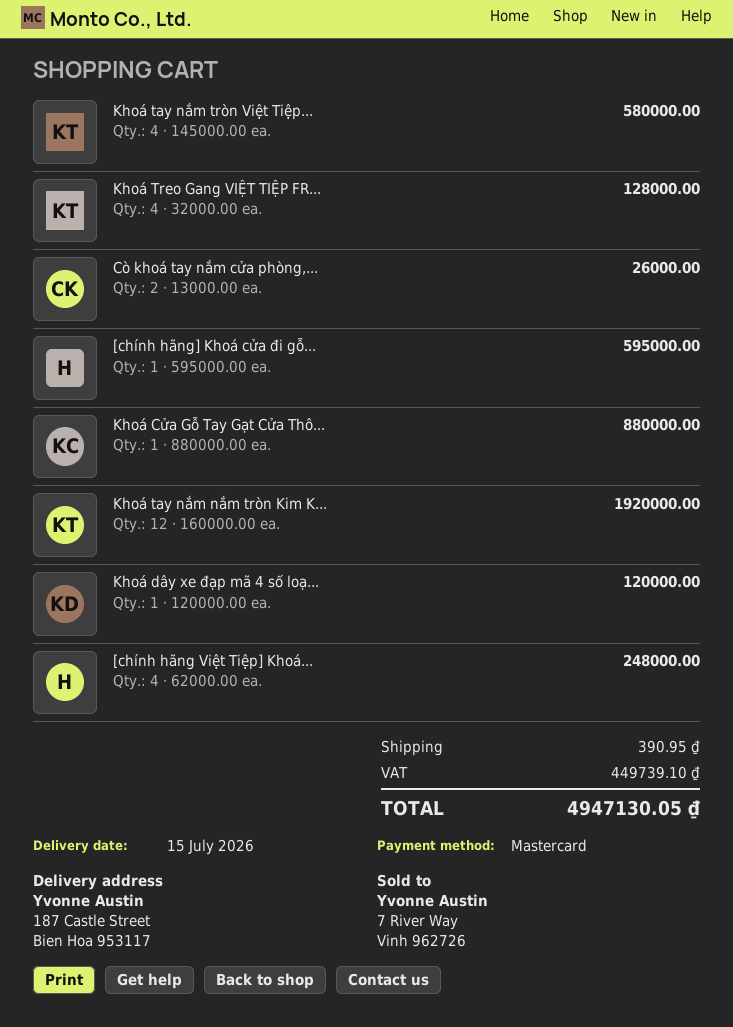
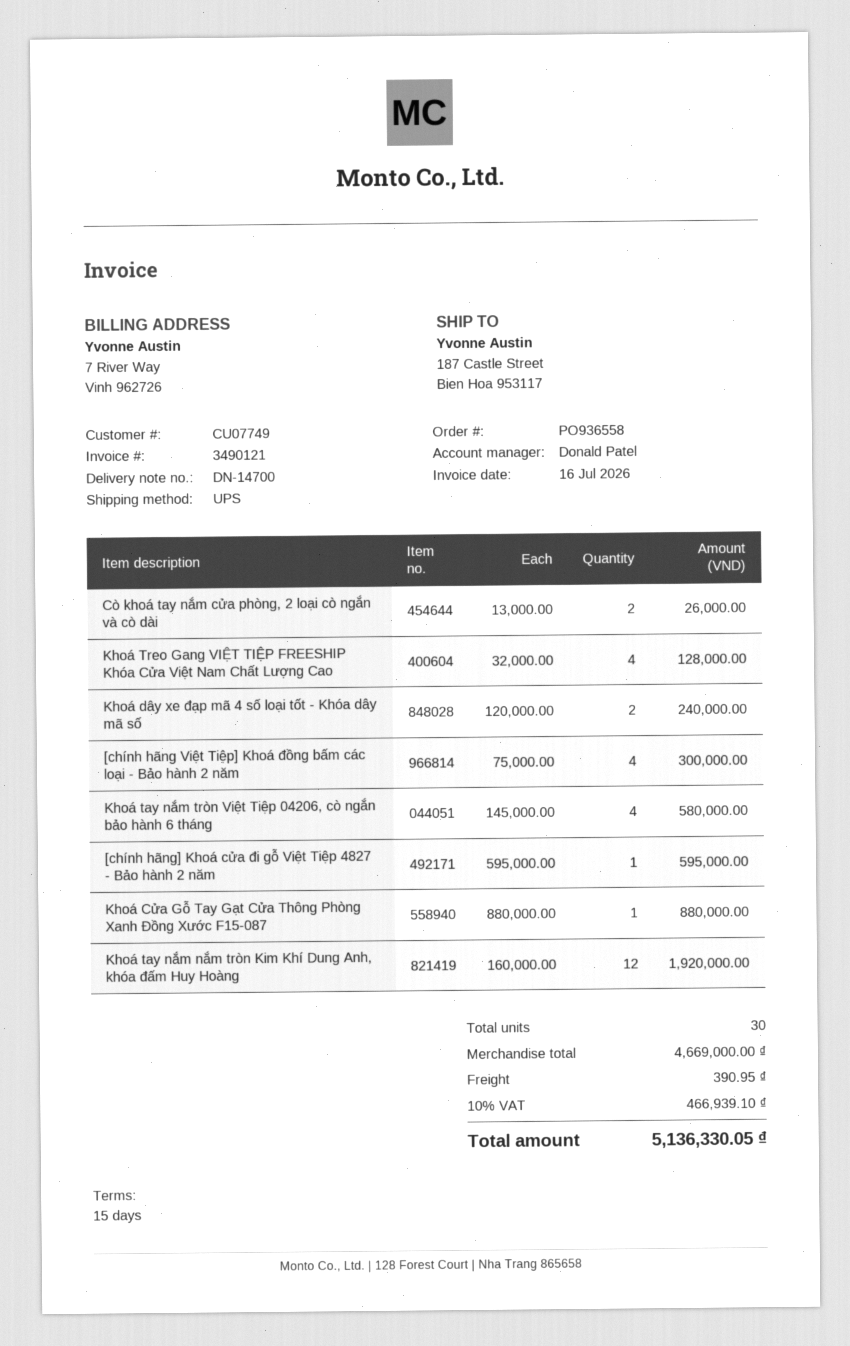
Khoá dây xe đạp mã 4 số loạ...: 1 x 120000.00 = 120000.00 -> 2 x 120000.00 = 240000.00
[chính hãng Việt Tiệp] Khoá...: 4 x 62000.00 = 248000.00 -> 4 x 75000.00 = 300000.00
tax: 449739.10 -> 466939.10
total: 4947130.05 -> 5136330.05

